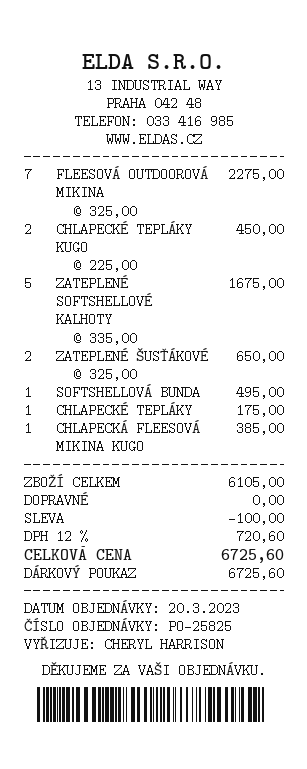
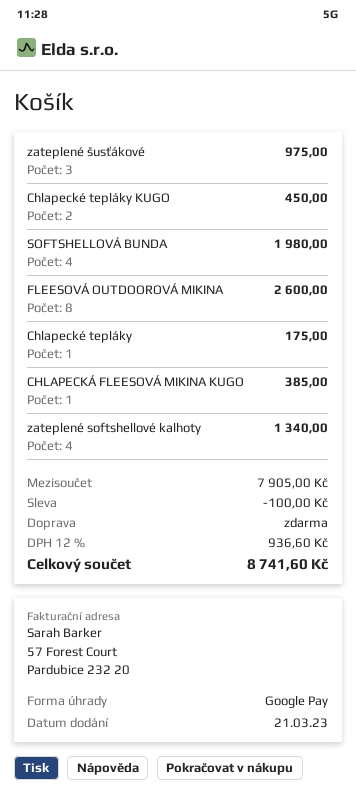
payment method: gift card -> Google Pay
FLEESOVÁ OUTDOOROVÁ MIKINA: 7 for 2275.00 -> 8 for 2600.00
ZATEPLENÉ SOFTSHELLOVÉ KALHOTY: 5 for 1675.00 -> 4 for 1340.00
ZATEPLENÉ ŠUSŤÁKOVÉ: 2 for 650.00 -> 3 for 975.00
SOFTSHELLOVÁ BUNDA: 1 for 495.00 -> 4 for 1980.00
subtotal: 6105.00 -> 7905.00
tax: 12% = 720.60 -> 12% = 936.60
total: 6725.60 -> 8741.60

